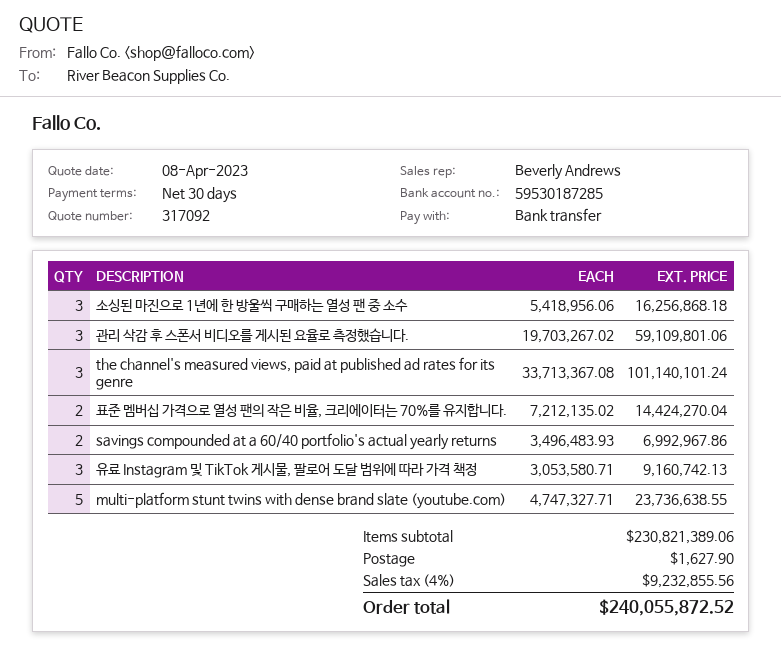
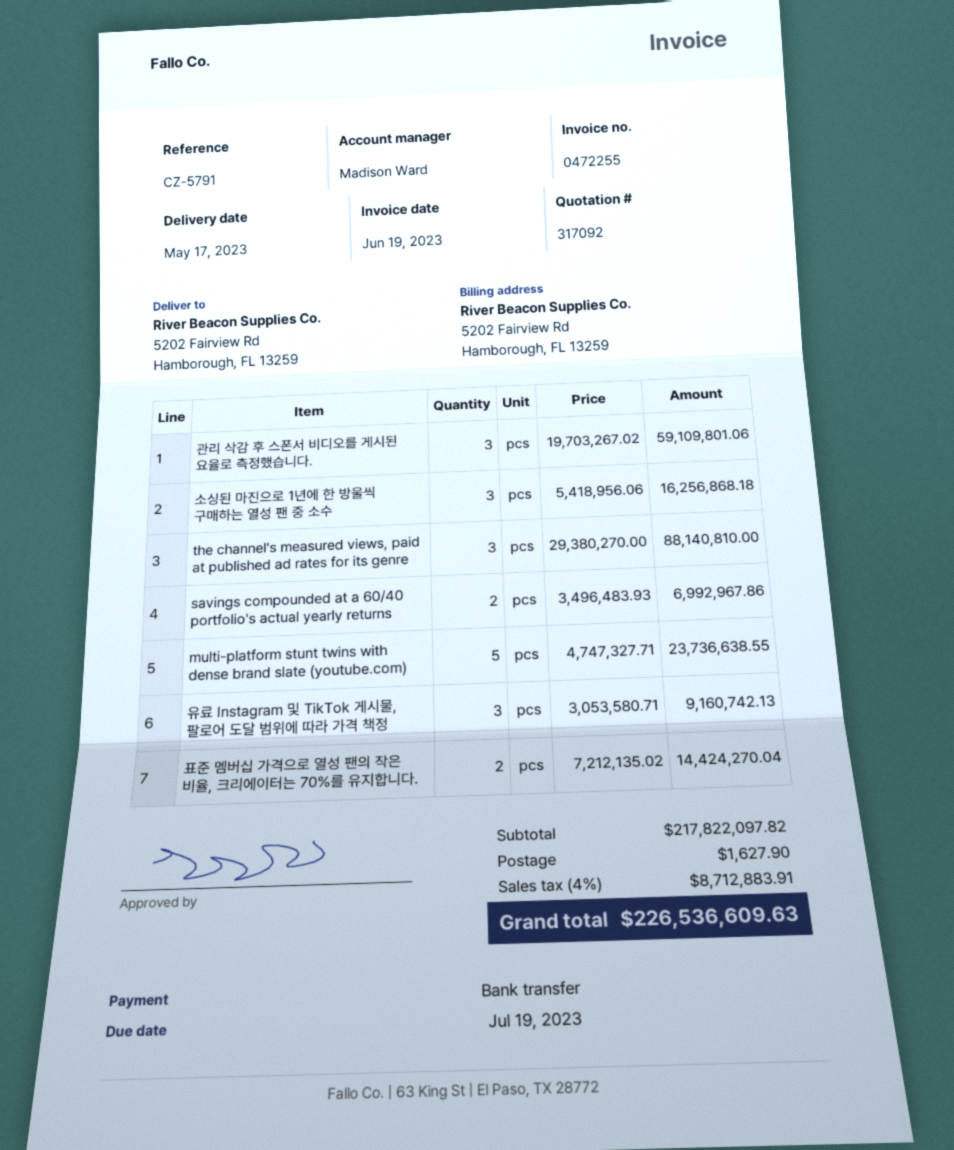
sales rep: Beverly Andrews -> Madison Ward
the channel's measured views, paid at published ad rates for its genre: 3 x 33713367.08 = 101140101.24 -> 3 x 29380270.00 = 88140810.00
subtotal: 230821389.06 -> 217822097.82
tax: 4% = 9232855.56 -> 4% = 8712883.91
total: 240055872.52 -> 226536609.63

